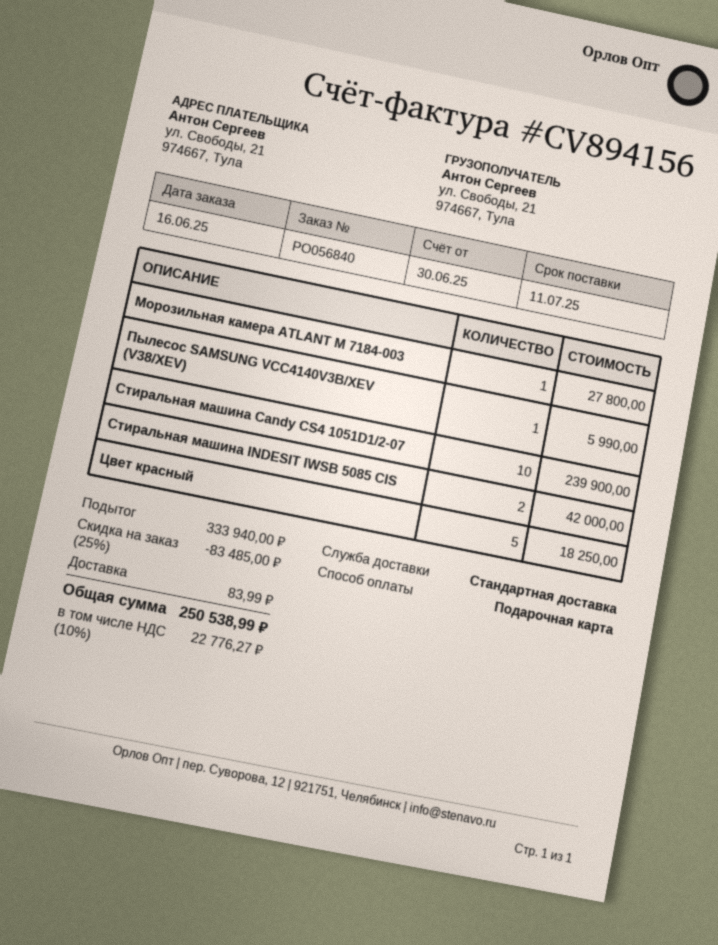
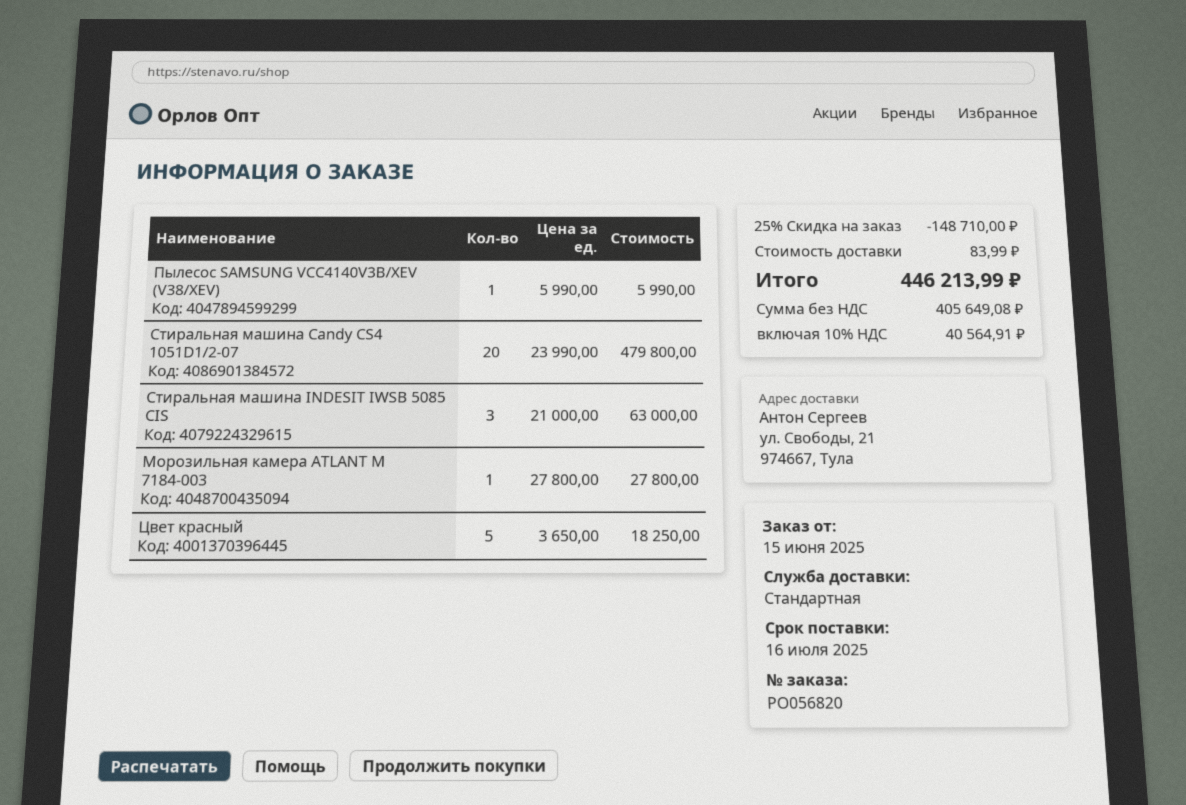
order number: PO056840 -> PO056820
order date: 2025-06-16 -> 2025-06-15
delivery date: 2025-07-11 -> 2025-07-16
Стиральная машина Candy CS4 1051D1/2-07: 10 for 239900.00 -> 20 for 479800.00
Стиральная машина INDESIT IWSB 5085 CIS: 2 for 42000.00 -> 3 for 63000.00
discount: 25% = 83485.00 -> 25% = 148710.00
tax: 10% = 22776.27 -> 10% = 40564.91
total: 250538.99 -> 446213.99

